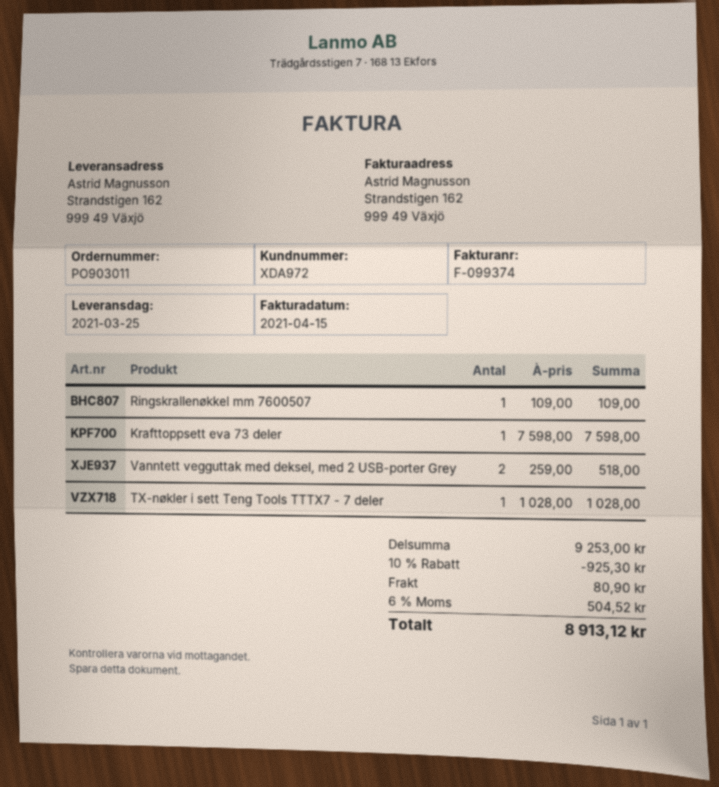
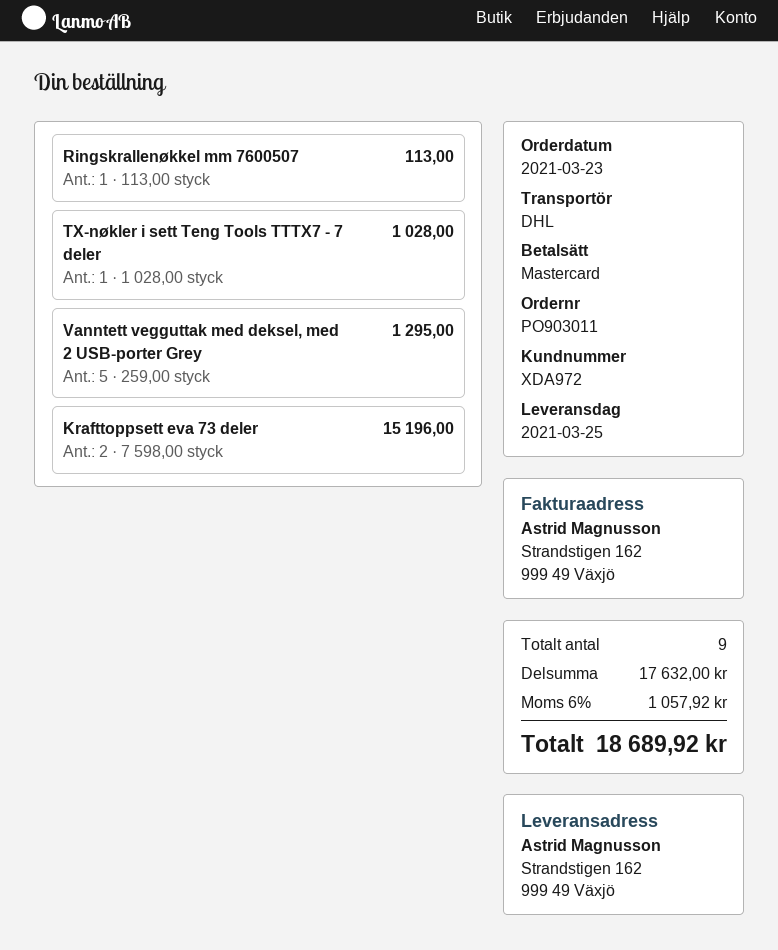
Ringskrallenøkkel mm 7600507: 1 x 109.00 = 109.00 -> 1 x 113.00 = 113.00
Krafttoppsett eva 73 deler: 1 x 7598.00 = 7598.00 -> 2 x 7598.00 = 15196.00
Vanntett vegguttak med deksel, med 2 USB-porter Grey: 2 x 259.00 = 518.00 -> 5 x 259.00 = 1295.00
subtotal: 9253.00 -> 17632.00
discount: 10% = 925.30 -> none
shipping: 80.90 -> none
tax: 6% = 504.52 -> 6% = 1057.92
total: 8913.12 -> 18689.92

